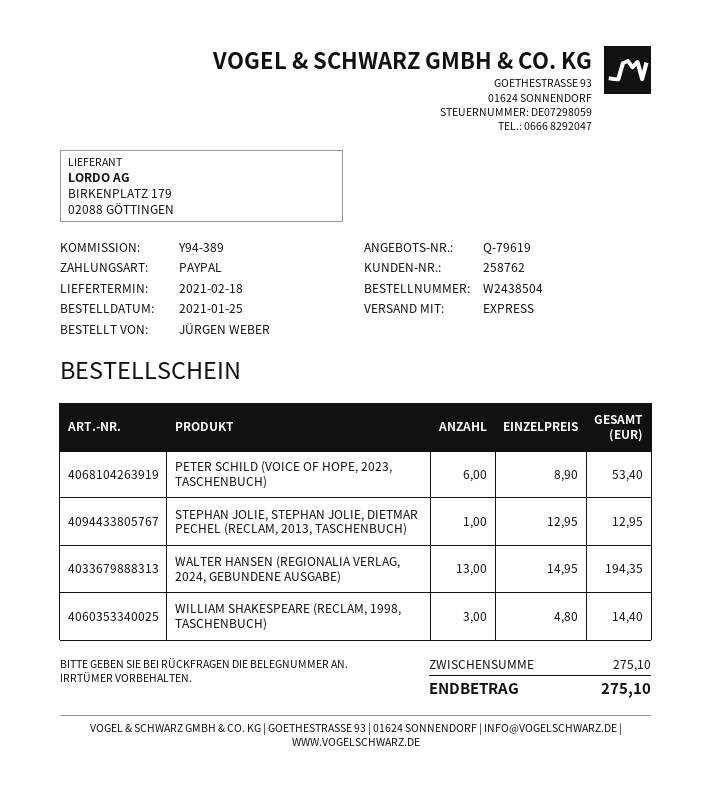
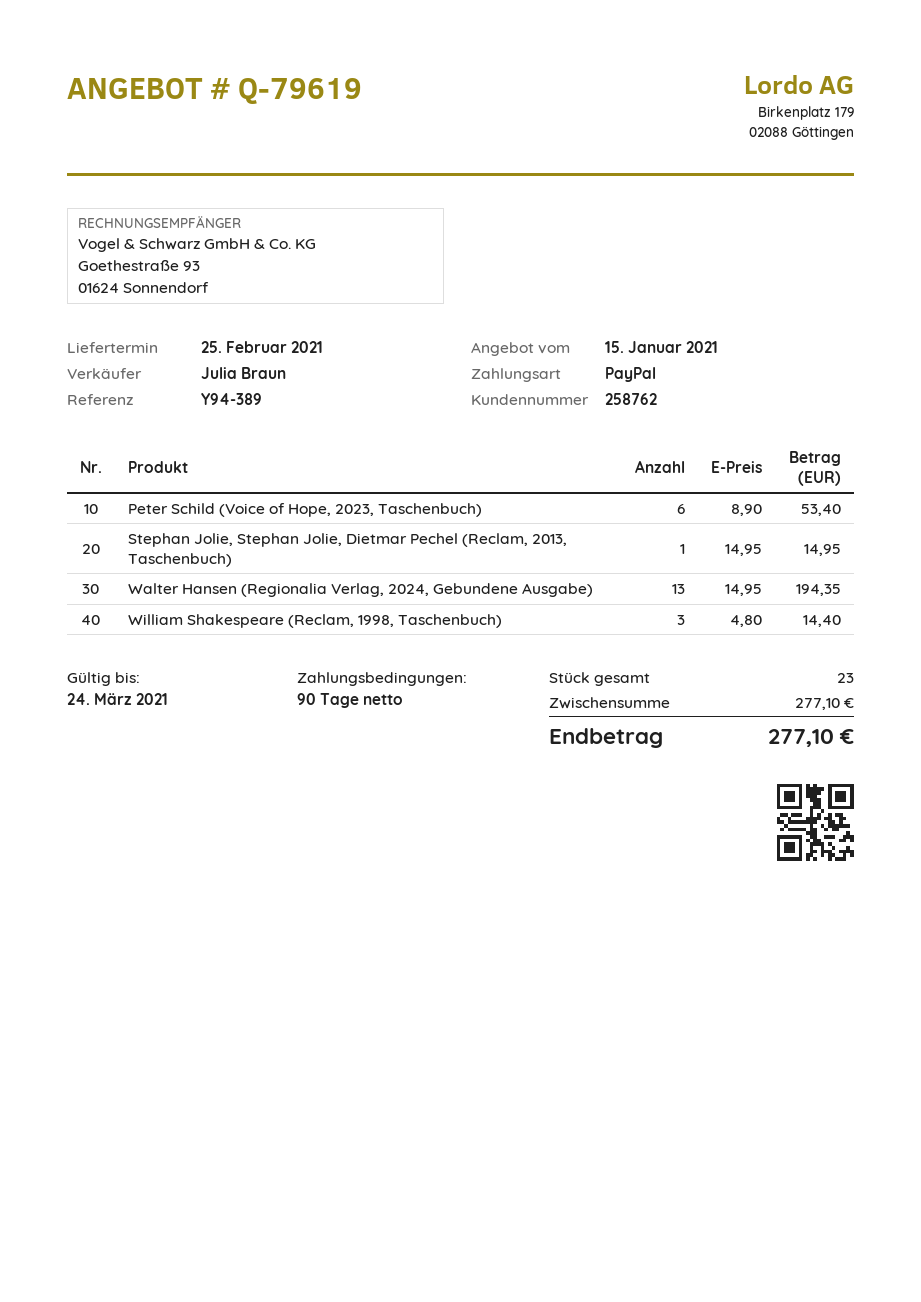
delivery date: 2021-02-18 -> 2021-02-25
STEPHAN JOLIE, STEPHAN JOLIE, DIETMAR PECHEL (RECLAM, 2013, TASCHENBUCH): 1 x 12.95 = 12.95 -> 1 x 14.95 = 14.95
subtotal: 275.10 -> 277.10
total: 275.10 -> 277.10

